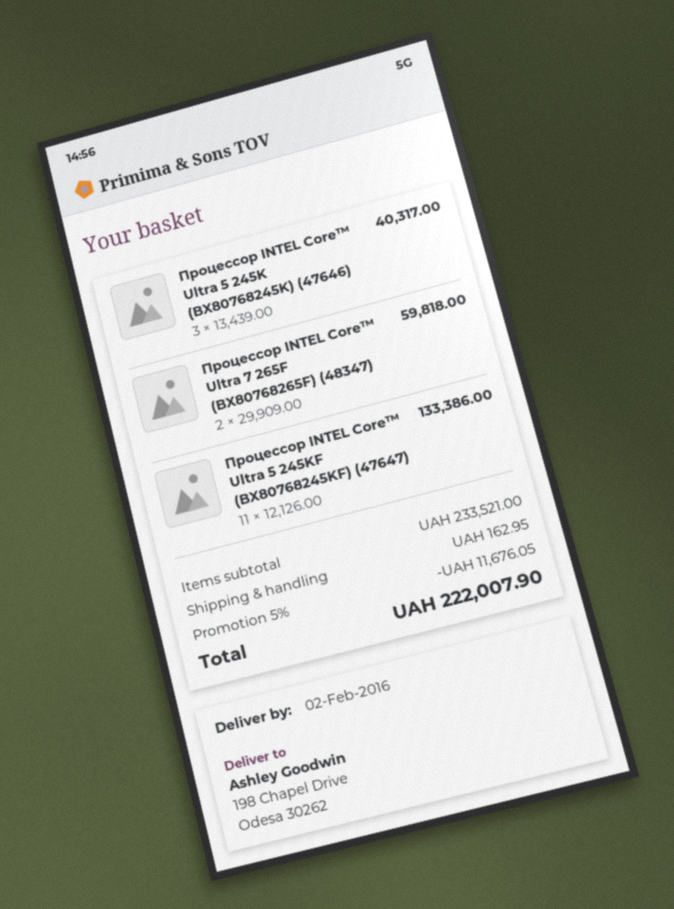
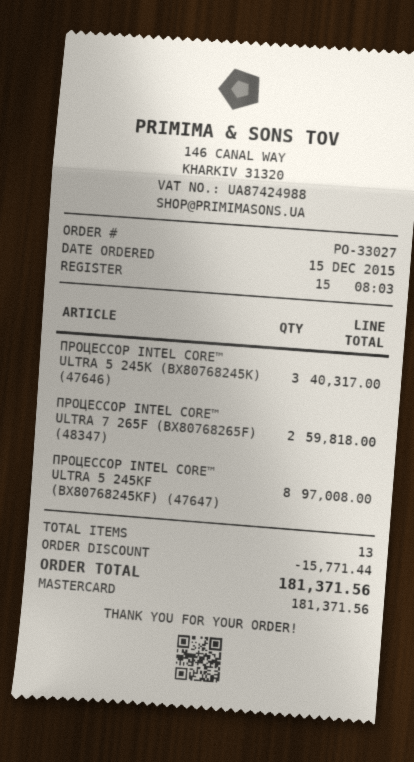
Процессор INTEL Core™ Ultra 5 245KF (BX80768245KF) (47647): 11 for 133386.00 -> 8 for 97008.00
discount: 11676.05 -> 15771.44
shipping: 162.95 -> none
total: 222007.90 -> 181371.56

